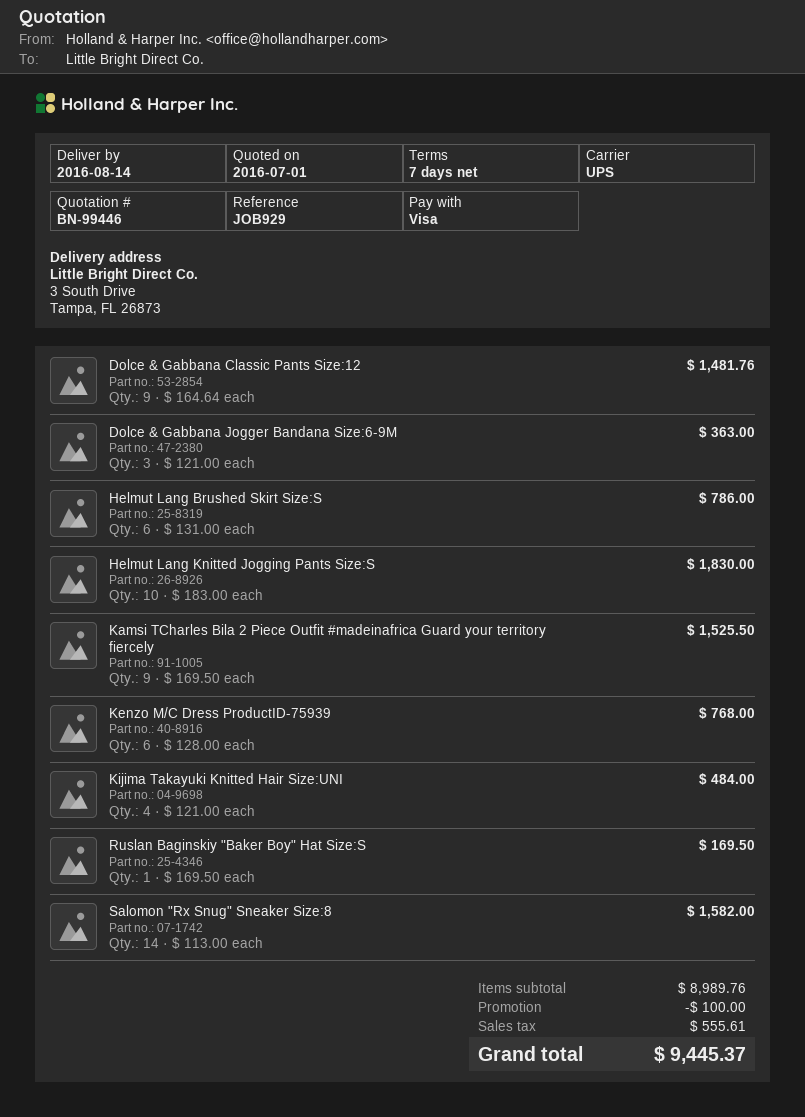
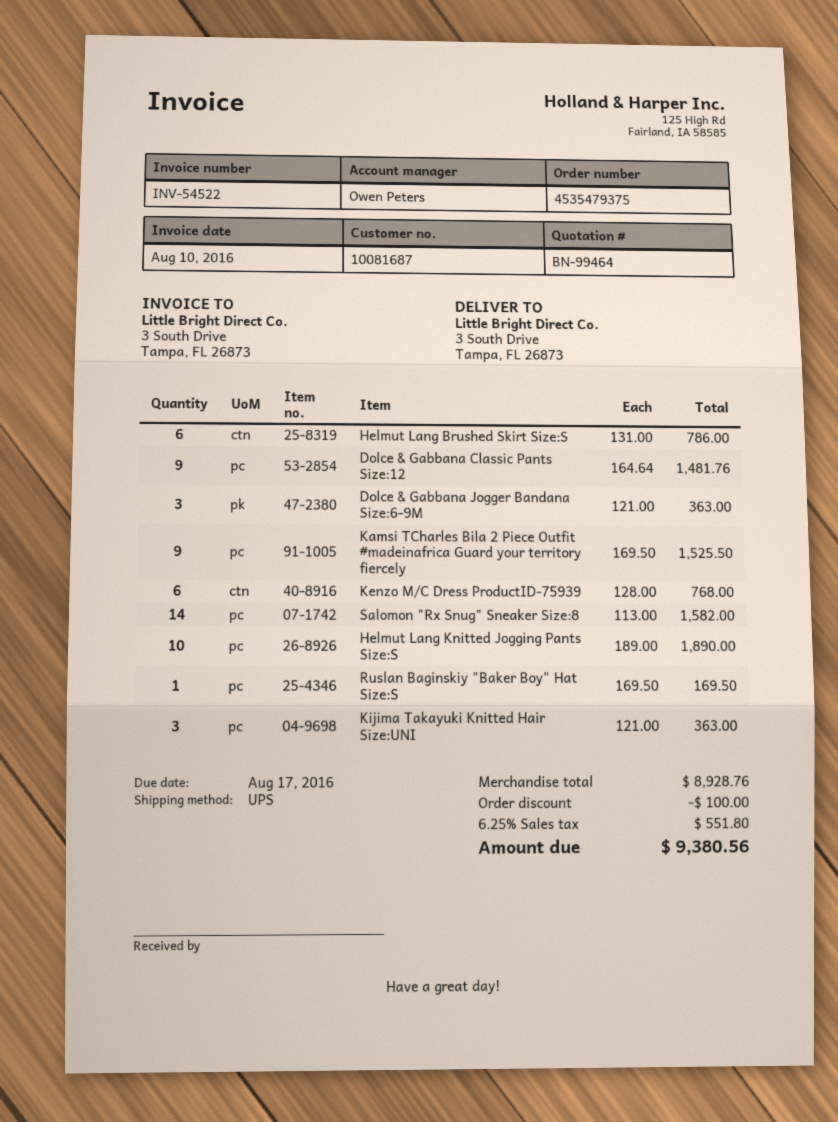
quote number: BN-99446 -> BN-99464
Helmut Lang Knitted Jogging Pants Size:S: 10 x 183.00 = 1830.00 -> 10 x 189.00 = 1890.00
Kijima Takayuki Knitted Hair Size:UNI: 4 x 121.00 = 484.00 -> 3 x 121.00 = 363.00
subtotal: 8989.76 -> 8928.76
tax: 555.61 -> 551.80
total: 9445.37 -> 9380.56

